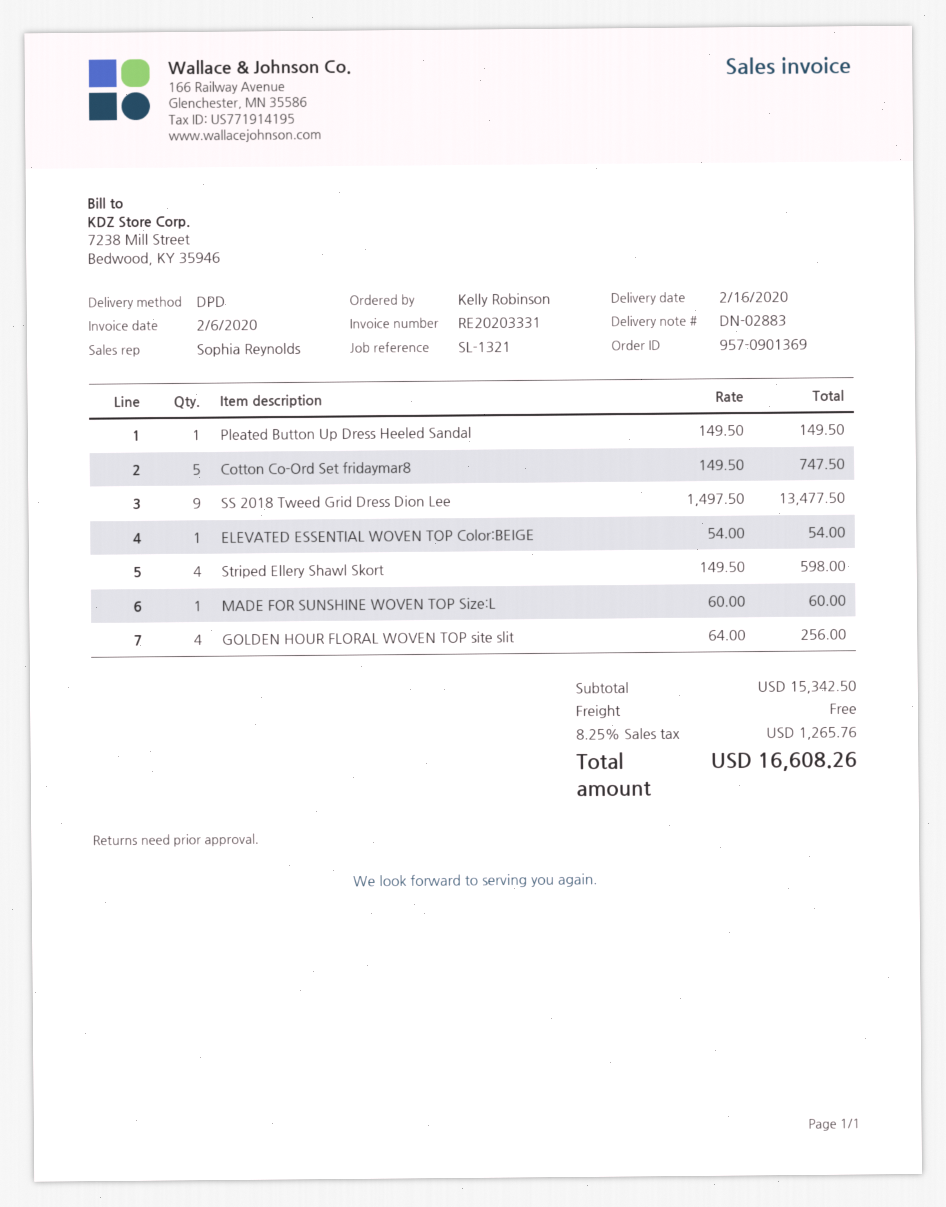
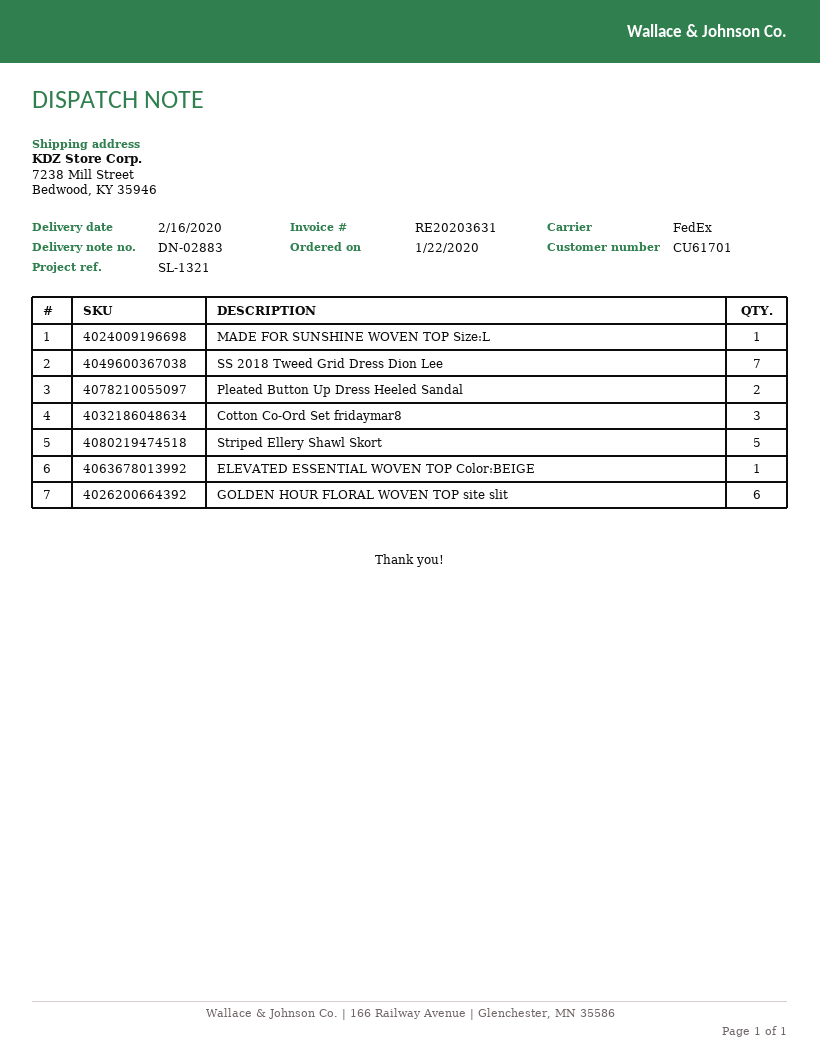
invoice number: RE20203331 -> RE20203631
shipping method: DPD -> FedEx
Pleated Button Up Dress Heeled Sandal: 1 -> 2
Cotton Co-Ord Set fridaymar8: 5 -> 3
SS 2018 Tweed Grid Dress Dion Lee: 9 -> 7
Striped Ellery Shawl Skort: 4 -> 5
GOLDEN HOUR FLORAL WOVEN TOP site slit: 4 -> 6

